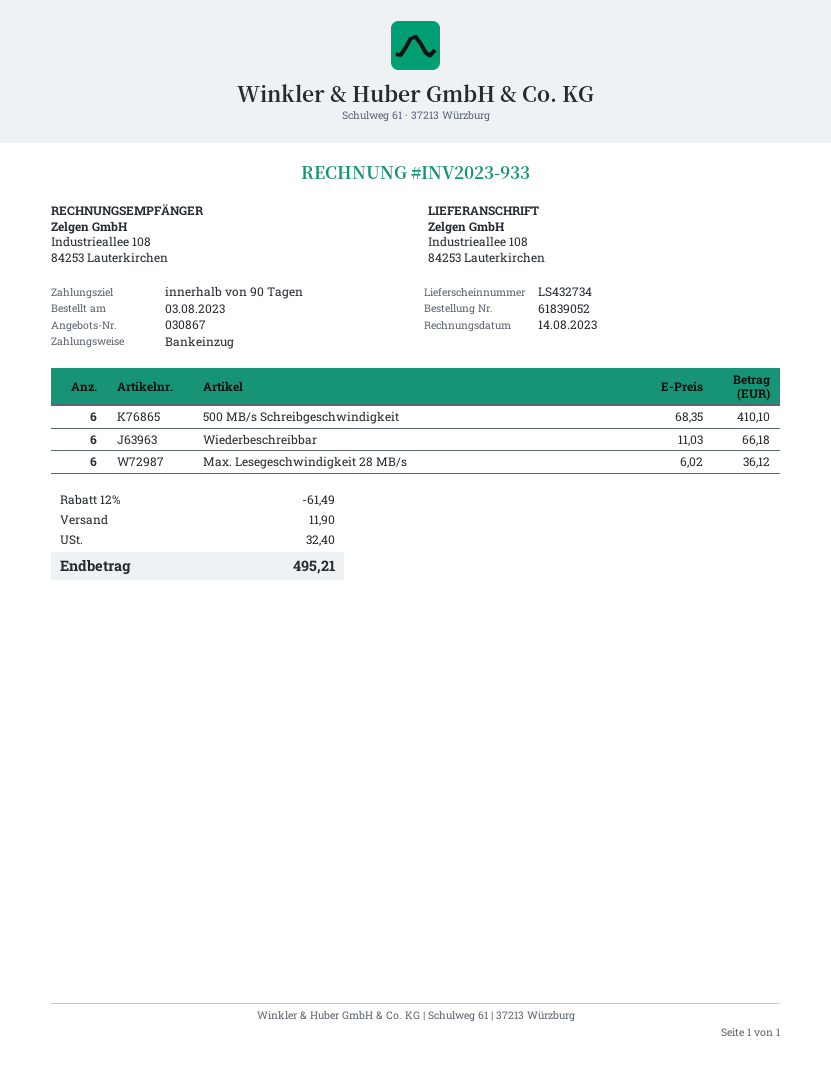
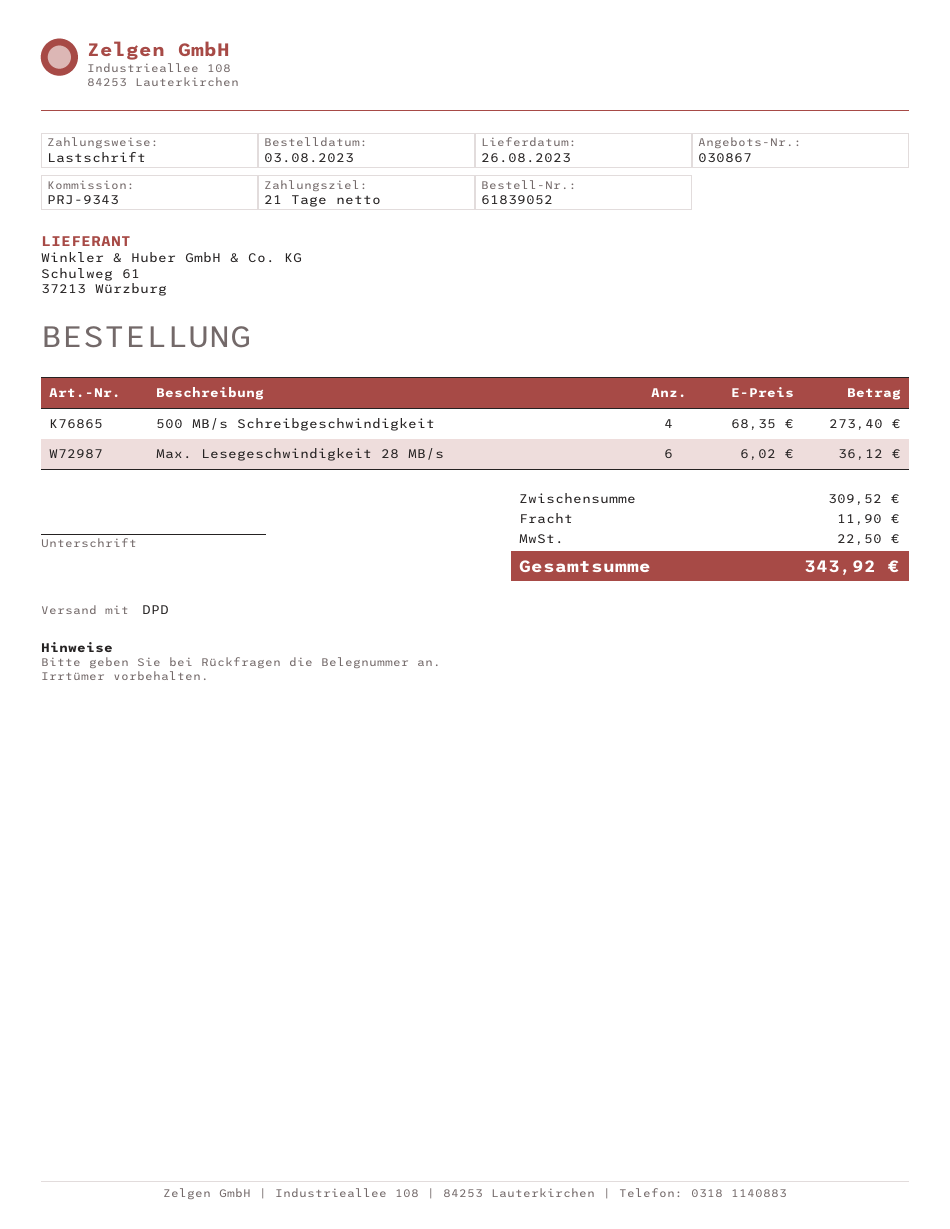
payment terms: 90 days -> 21 days
500 MB/s Schreibgeschwindigkeit: 6 x 68.35 = 410.10 -> 4 x 68.35 = 273.40
Wiederbeschreibbar: 6 x 11.03 = 66.18 -> none
discount: 12% = 61.49 -> none
tax: 32.40 -> 22.50
total: 495.21 -> 343.92

